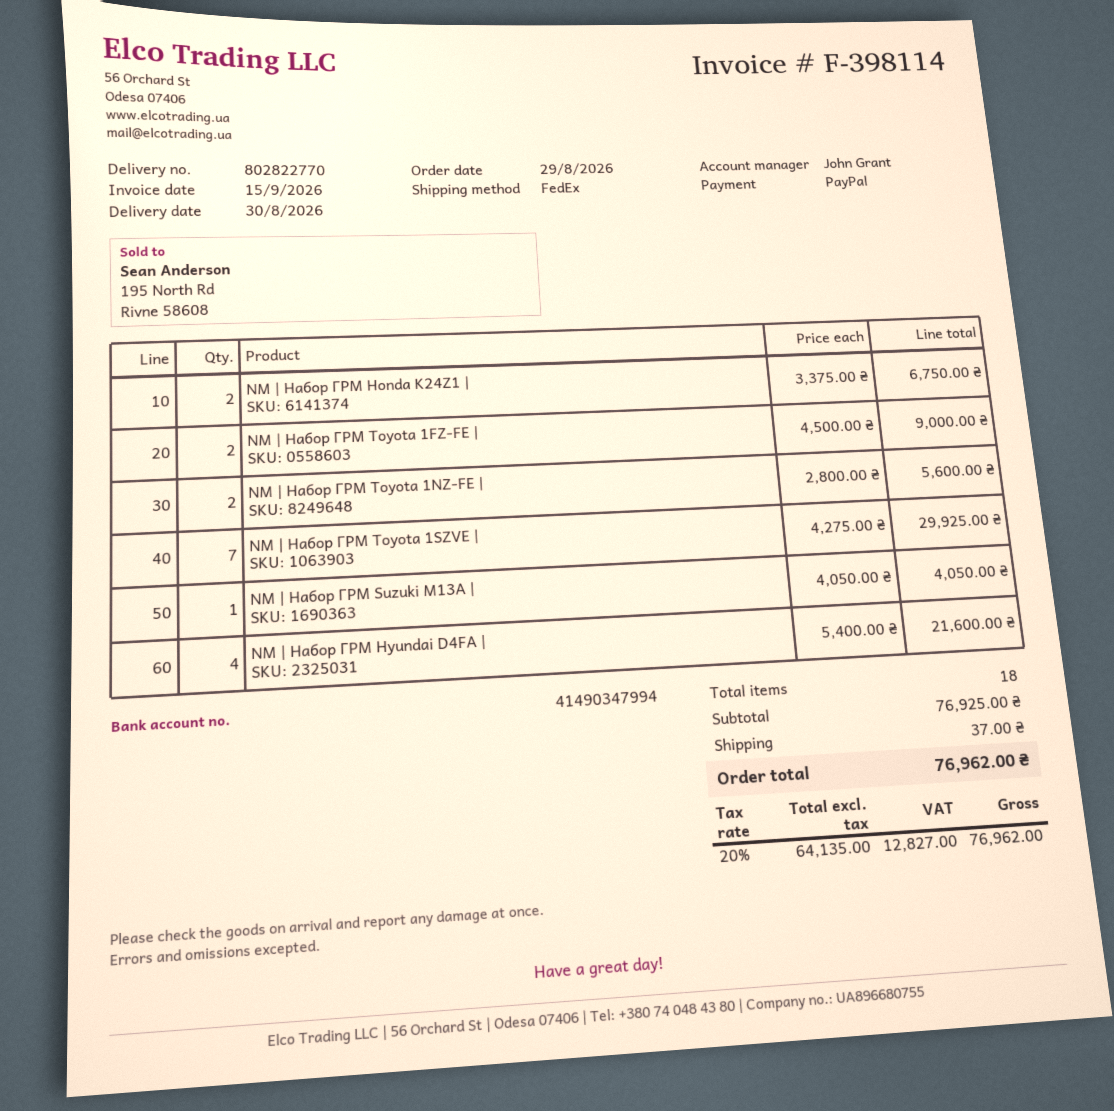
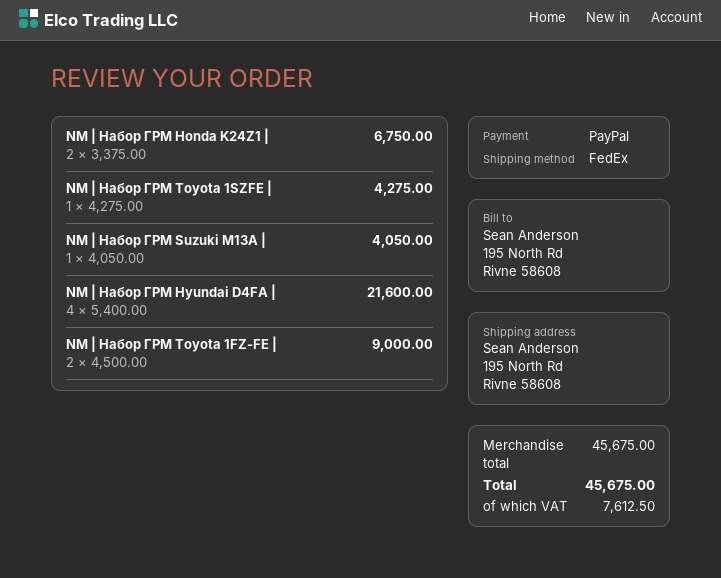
NM | Набор ГРМ Toyota 1NZ-FE |: 2 x 2800.00 = 5600.00 -> none
NM | Набор ГРМ Toyota 1SZVE |: 7 x 4275.00 = 29925.00 -> none
NM | Набор ГРМ Toyota 1SZFE |: none -> 1 x 4275.00 = 4275.00
subtotal: 76925.00 -> 45675.00
shipping: 37.00 -> none
tax: 12827.00 -> 7612.50
total: 76962.00 -> 45675.00

